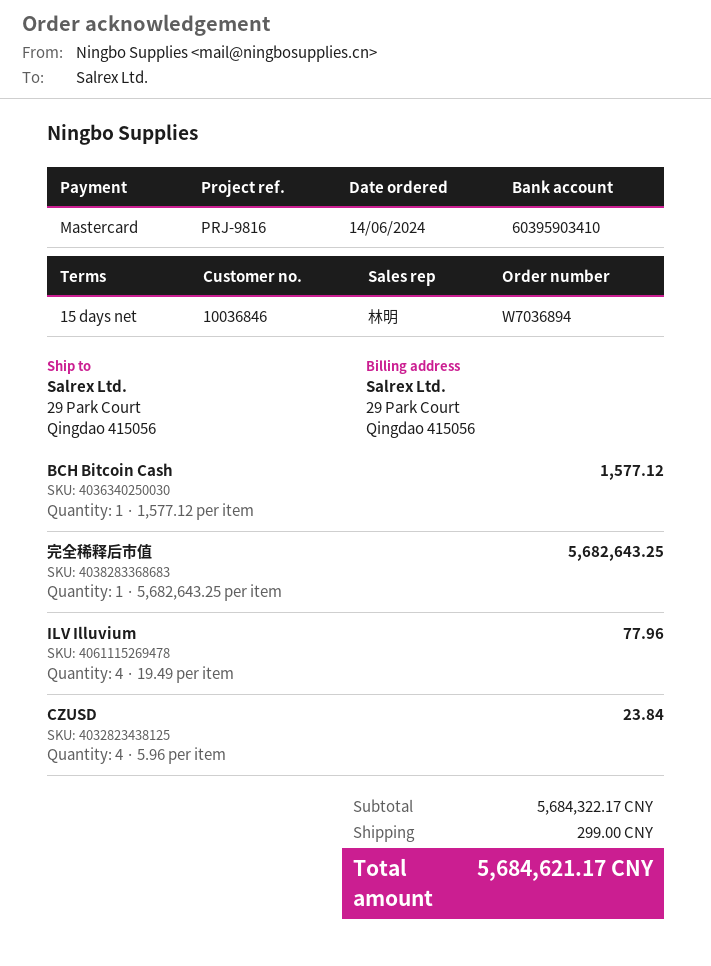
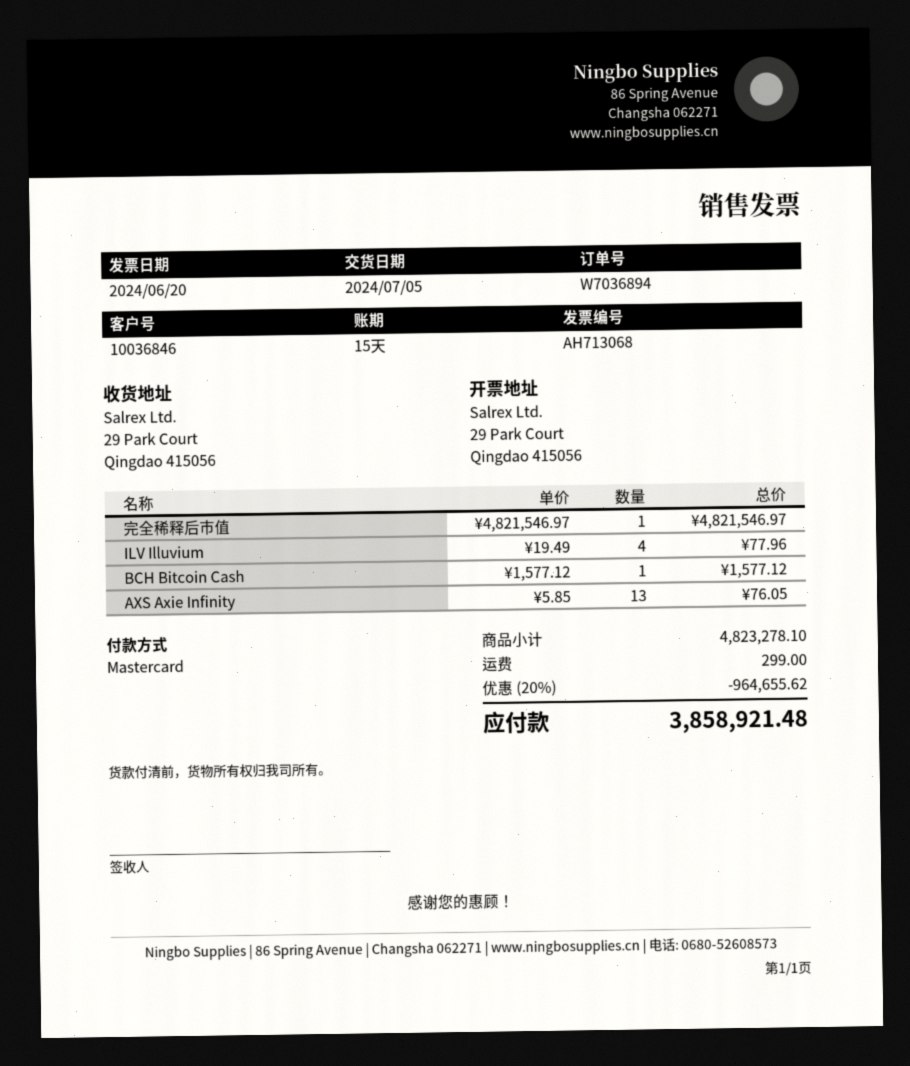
完全稀释后市值: 1 x 5682643.25 = 5682643.25 -> 1 x 4821546.97 = 4821546.97
CZUSD: 4 x 5.96 = 23.84 -> none
AXS Axie Infinity: none -> 13 x 5.85 = 76.05
subtotal: 5684322.17 -> 4823278.10
discount: none -> 20% = 964655.62
total: 5684621.17 -> 3858921.48

